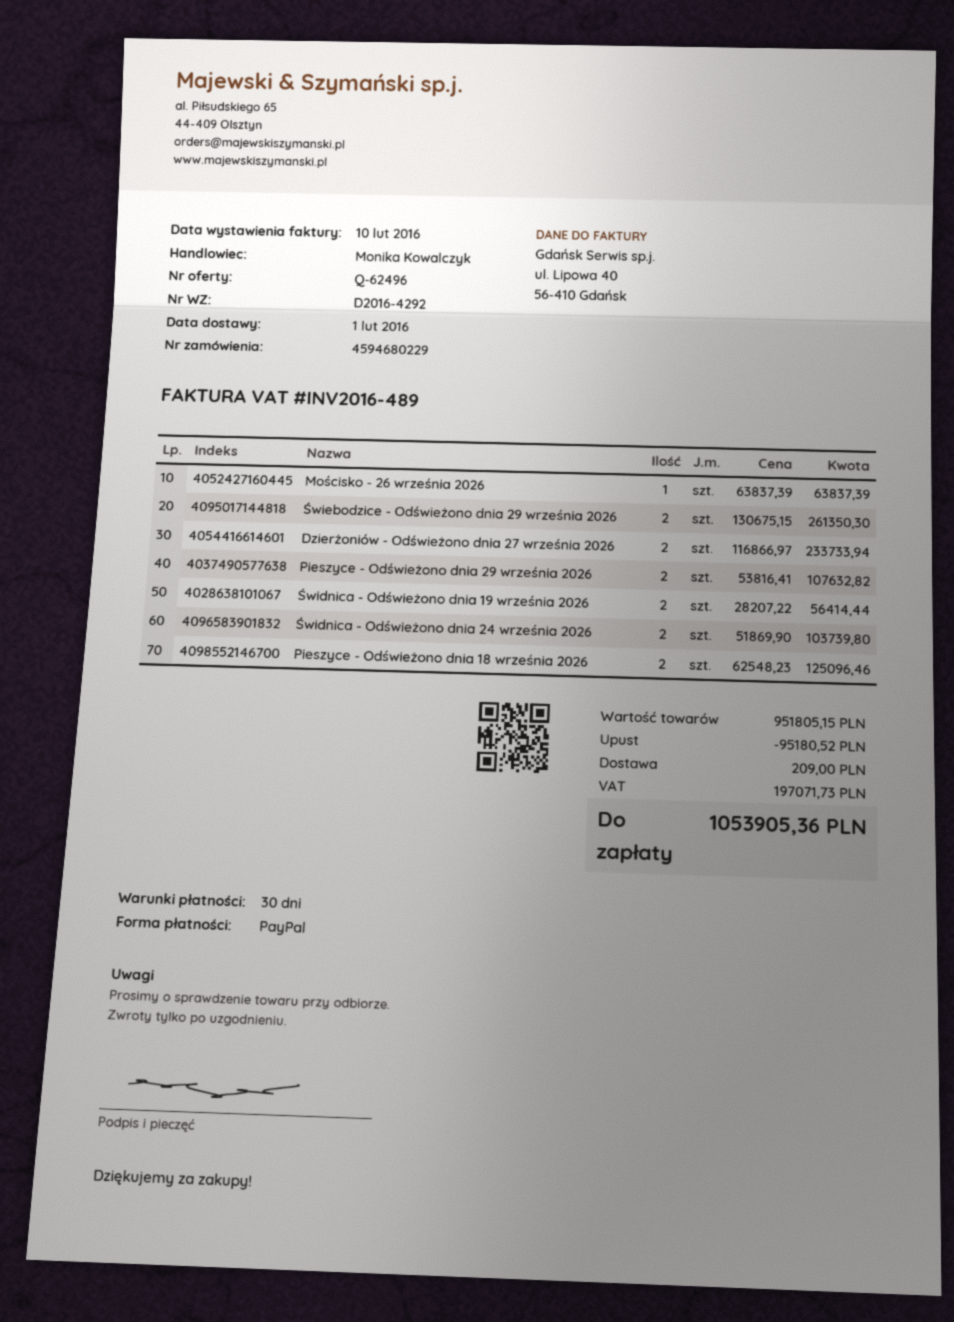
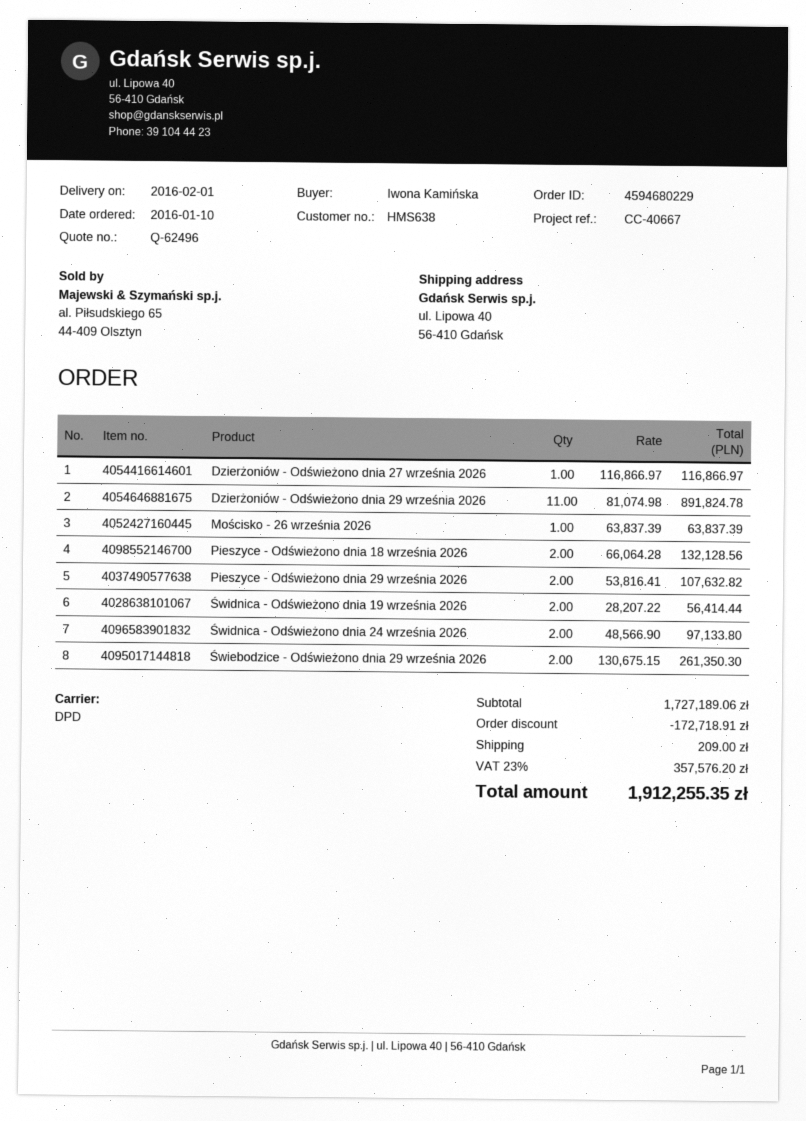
Dzierżoniów - Odświeżono dnia 27 września 2026: 2 x 116866.97 = 233733.94 -> 1 x 116866.97 = 116866.97
Świdnica - Odświeżono dnia 24 września 2026: 2 x 51869.90 = 103739.80 -> 2 x 48566.90 = 97133.80
Pieszyce - Odświeżono dnia 18 września 2026: 2 x 62548.23 = 125096.46 -> 2 x 66064.28 = 132128.56
Dzierżoniów - Odświeżono dnia 29 września 2026: none -> 11 x 81074.98 = 891824.78
subtotal: 951805.15 -> 1727189.06
discount: 95180.52 -> 172718.91
tax: 197071.73 -> 357576.20
total: 1053905.36 -> 1912255.35

